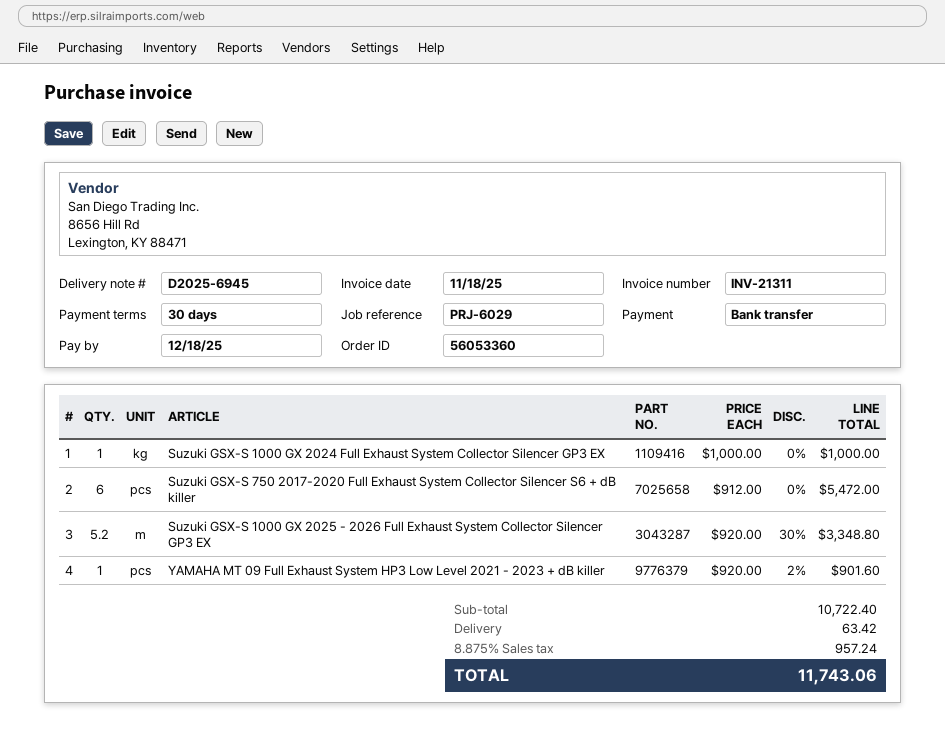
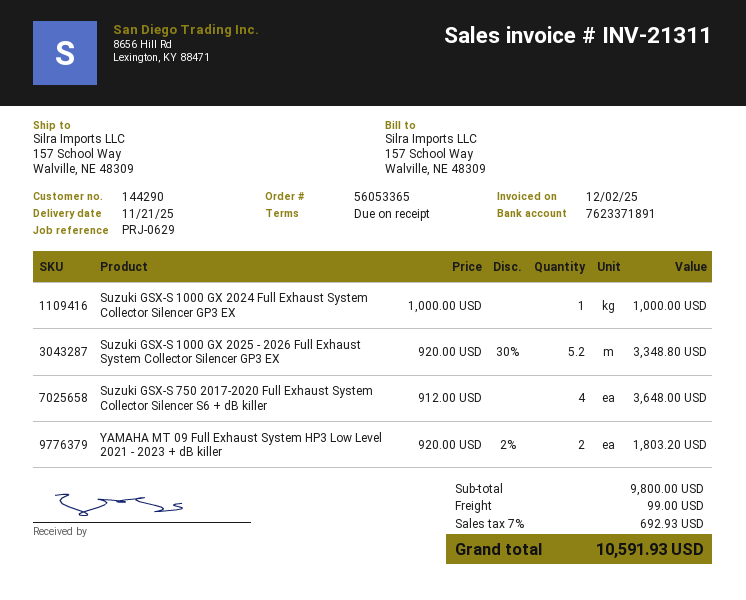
order number: 56053360 -> 56053365
invoice date: 2025-11-18 -> 2025-12-02
payment terms: 30 days -> on receipt
reference: PRJ-6029 -> PRJ-0629
Suzuki GSX-S 750 2017-2020 Full Exhaust System Collector Silencer S6 + dB killer: 6 x 912.00 = 5472.00 -> 4 x 912.00 = 3648.00
YAMAHA MT 09 Full Exhaust System HP3 Low Level 2021 - 2023 + dB killer: 1 x 920.00 - 2% = 901.60 -> 2 x 920.00 - 2% = 1803.20
subtotal: 10722.40 -> 9800.00
shipping: 63.42 -> 99.00
tax: 8.875% = 957.24 -> 7% = 692.93
total: 11743.06 -> 10591.93

